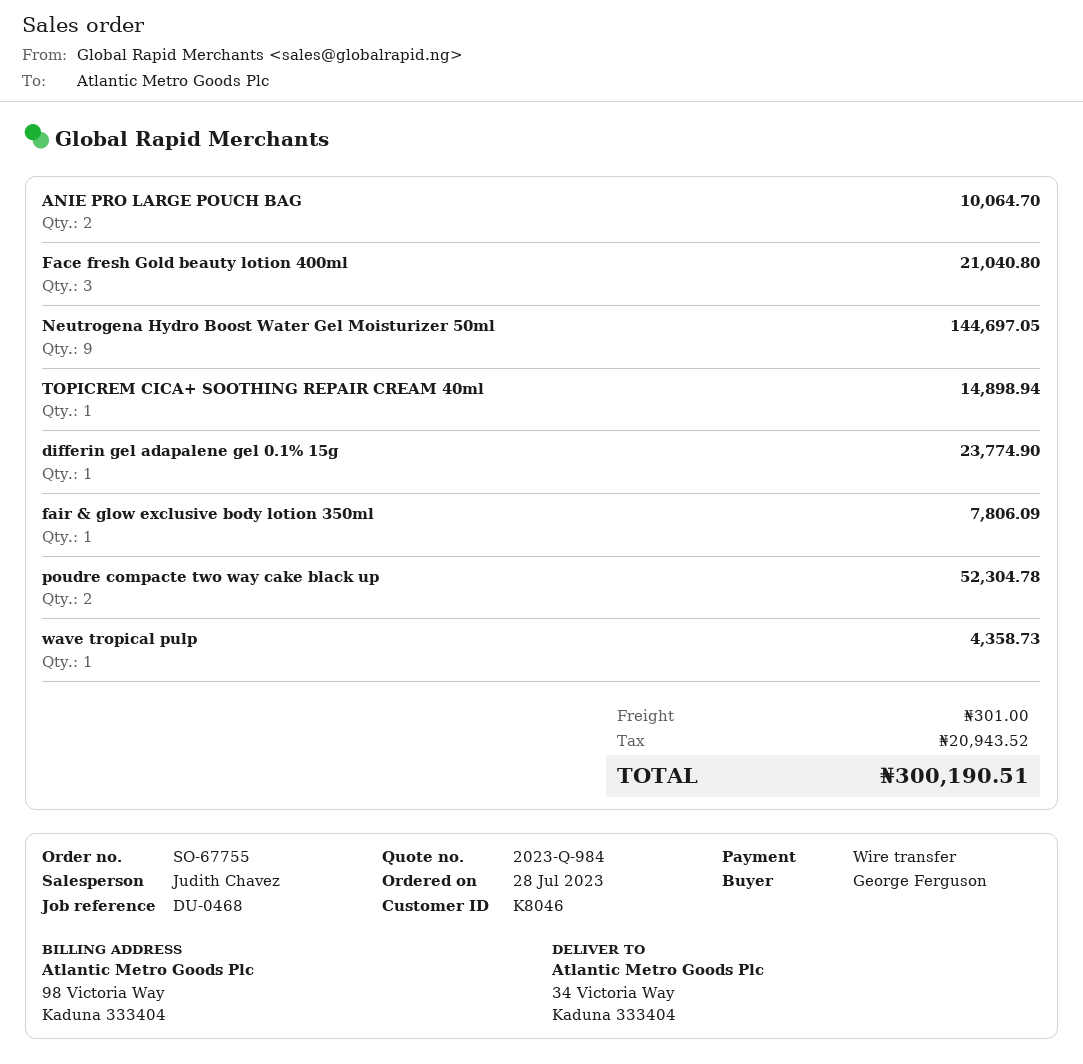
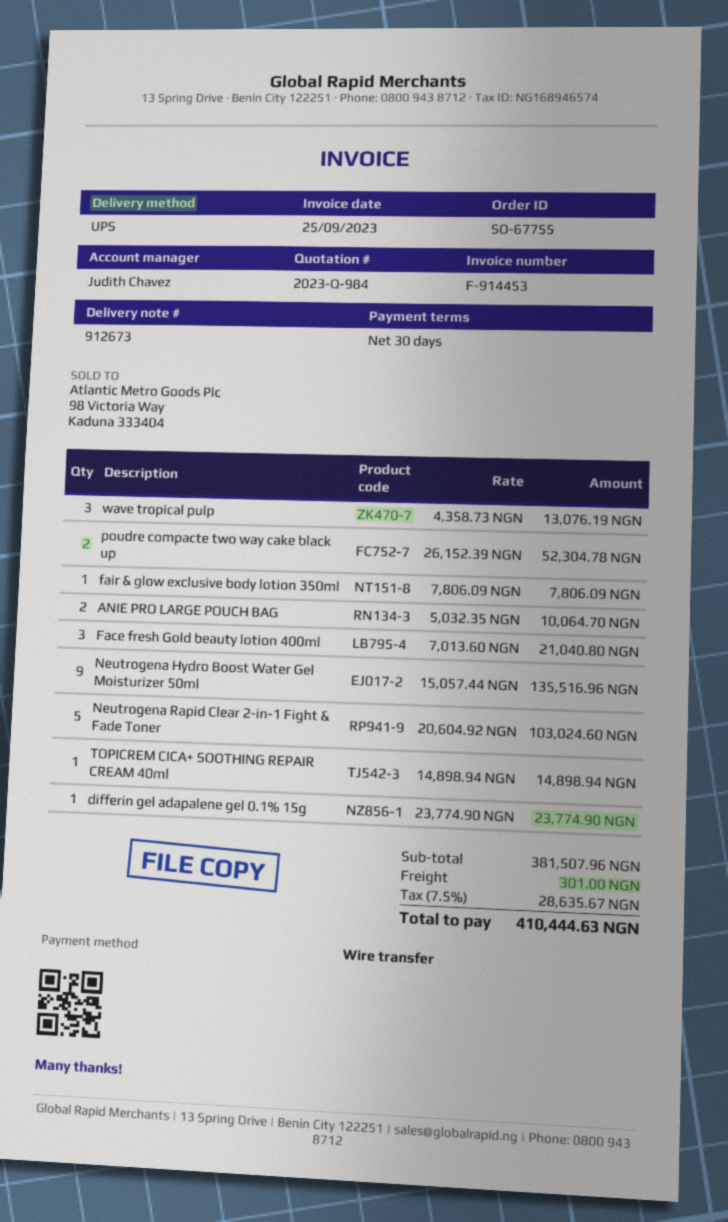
Neutrogena Hydro Boost Water Gel Moisturizer 50ml: 9 for 144697.05 -> 9 for 135516.96
wave tropical pulp: 1 for 4358.73 -> 3 for 13076.19
Neutrogena Rapid Clear 2-in-1 Fight & Fade Toner: none -> 5 for 103024.60
tax: 20943.52 -> 28635.67
total: 300190.51 -> 410444.63

